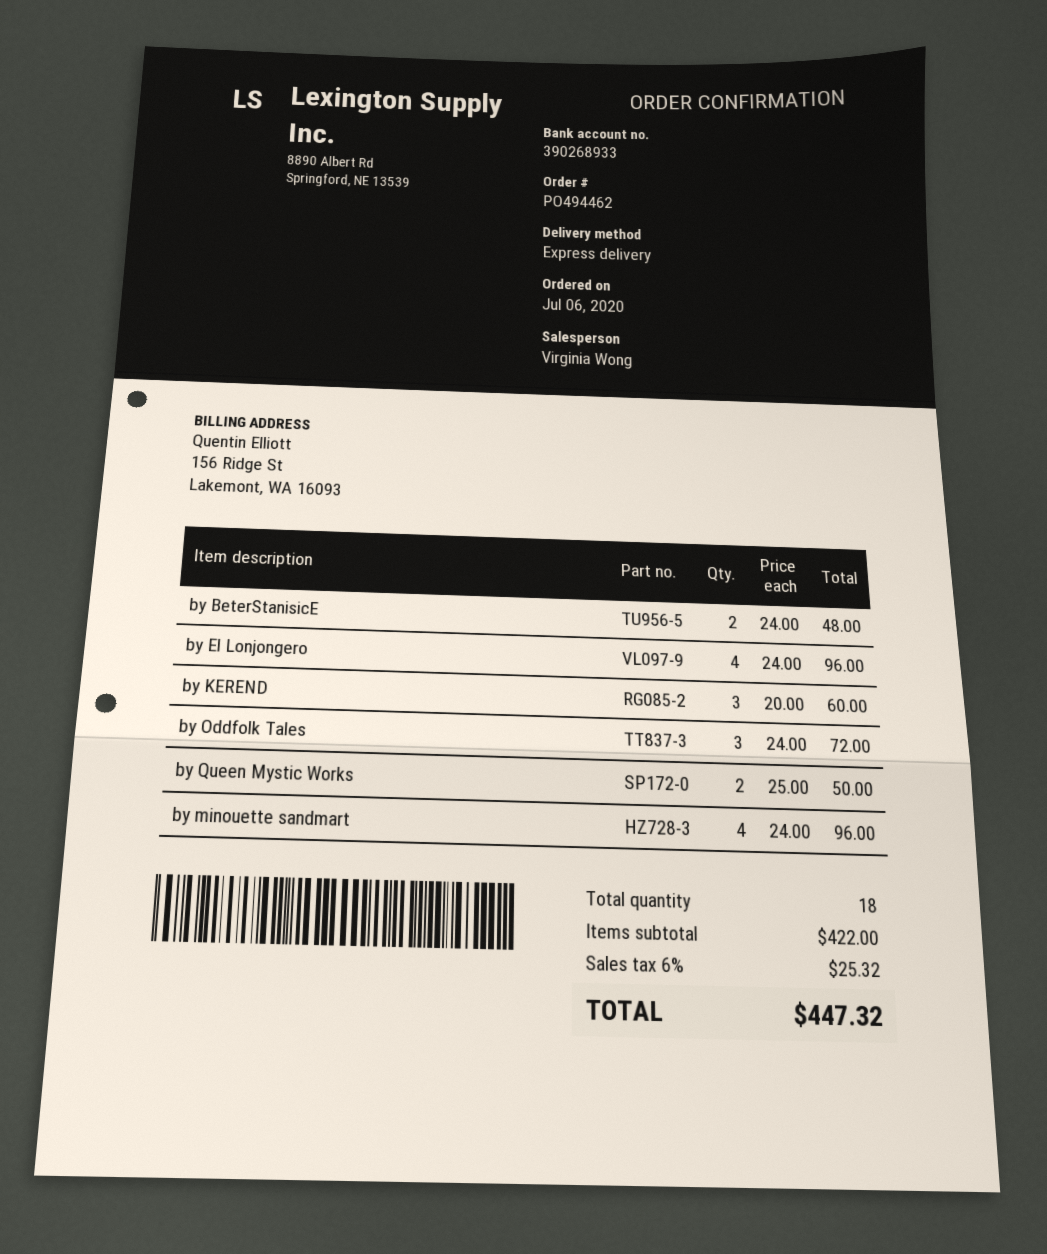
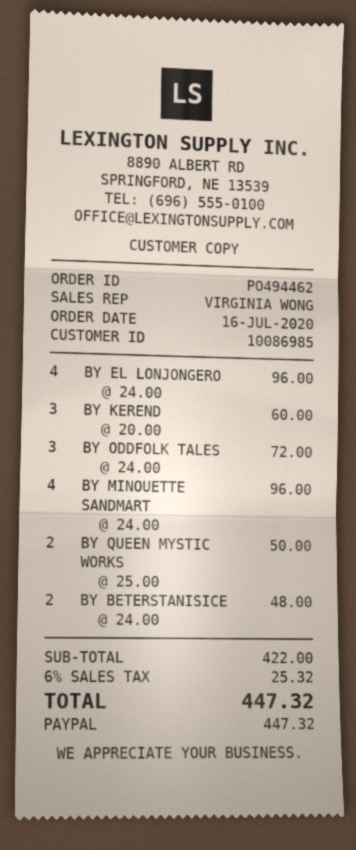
order date: 2020-07-06 -> 2020-07-16

